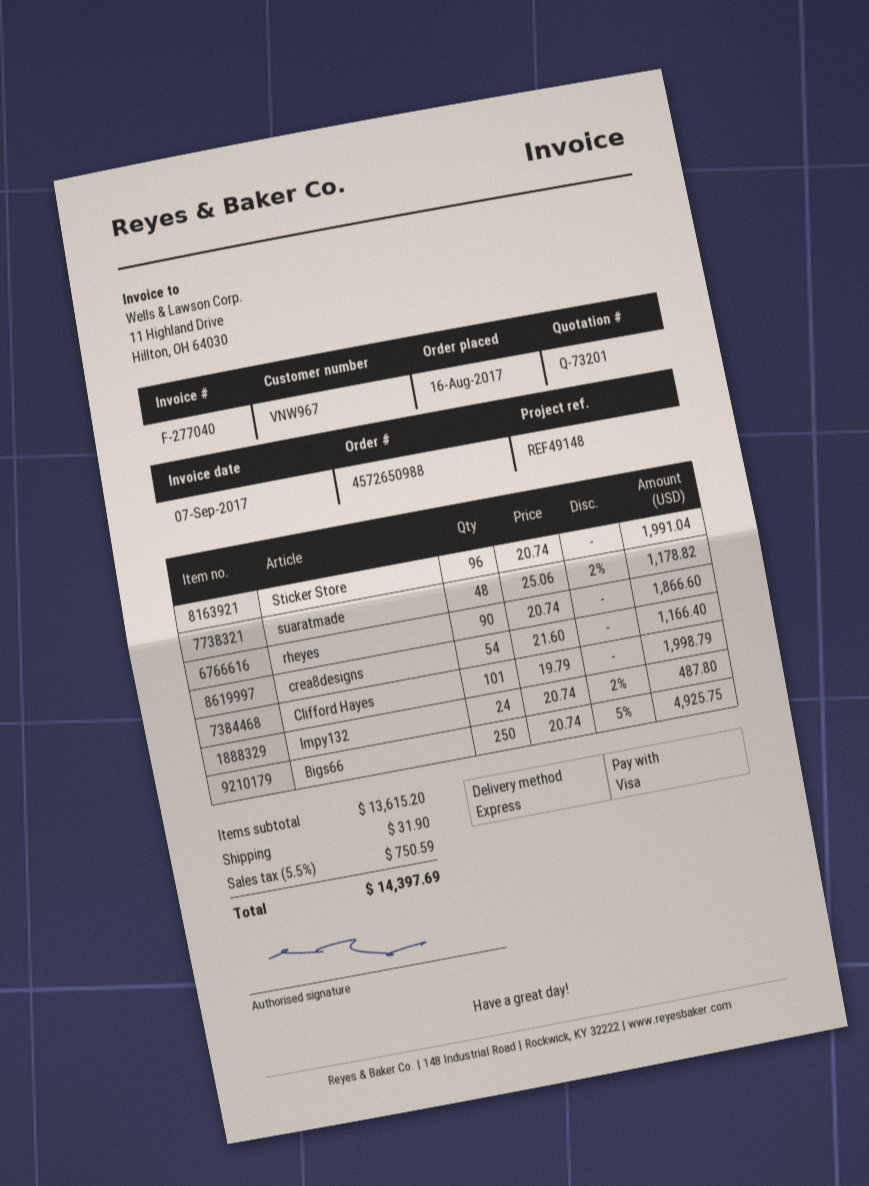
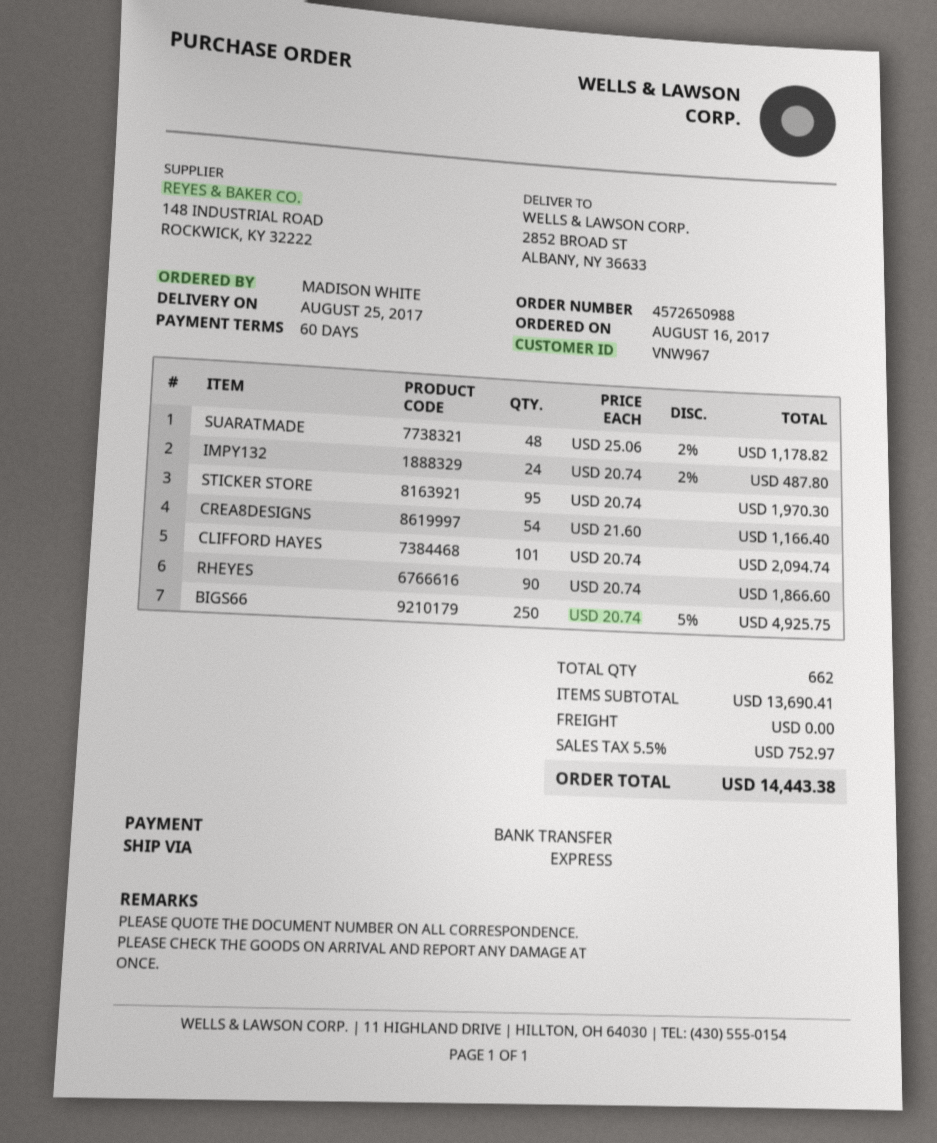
payment method: Visa -> bank transfer
Sticker Store: 96 x 20.74 = 1991.04 -> 95 x 20.74 = 1970.30
Clifford Hayes: 101 x 19.79 = 1998.79 -> 101 x 20.74 = 2094.74
subtotal: 13615.20 -> 13690.41
shipping: 31.90 -> 0.00
tax: 5.5% = 750.59 -> 5.5% = 752.97
total: 14397.69 -> 14443.38

